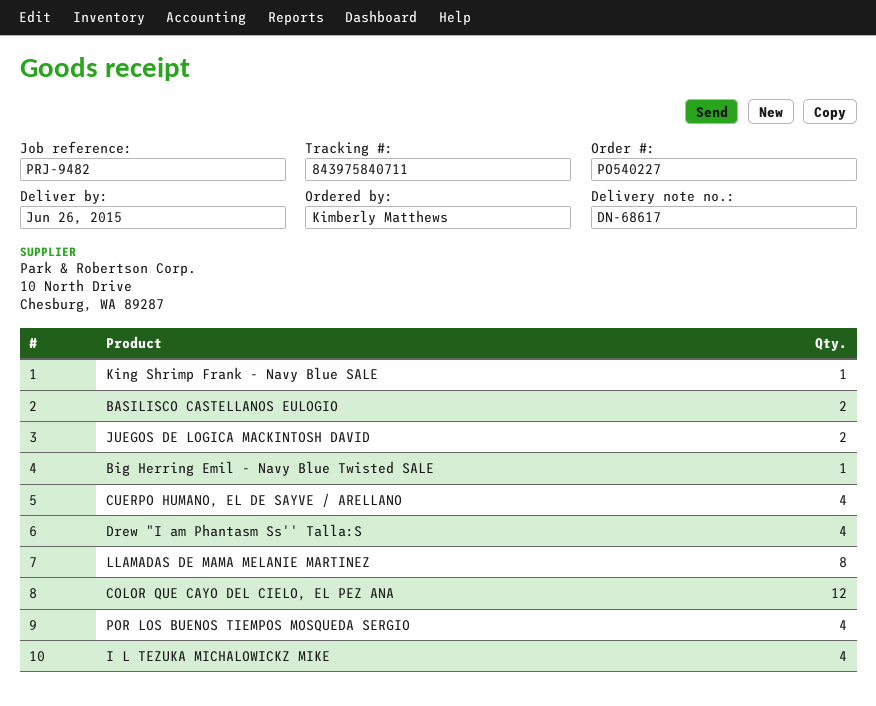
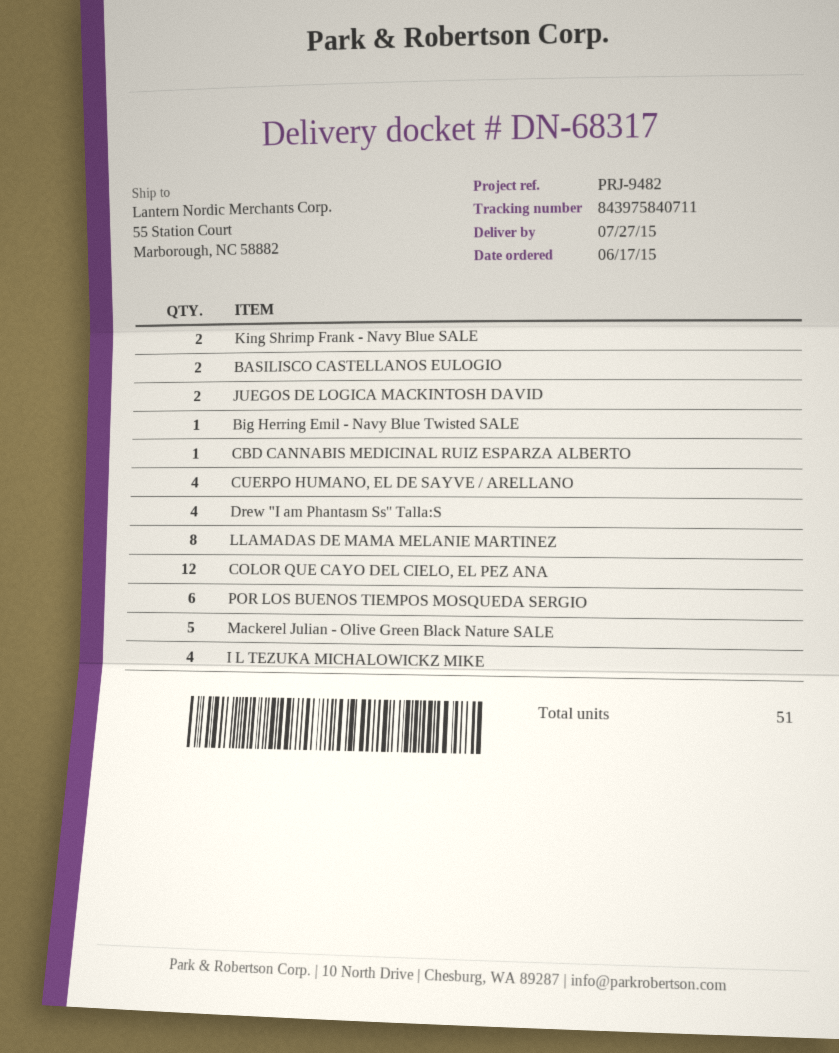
delivery note number: DN-68617 -> DN-68317
delivery date: 2015-06-26 -> 2015-07-27
King Shrimp Frank - Navy Blue SALE: 1 -> 2
POR LOS BUENOS TIEMPOS MOSQUEDA SERGIO: 4 -> 6
CBD CANNABIS MEDICINAL RUIZ ESPARZA ALBERTO: none -> 1
Mackerel Julian - Olive Green Black Nature SALE: none -> 5

